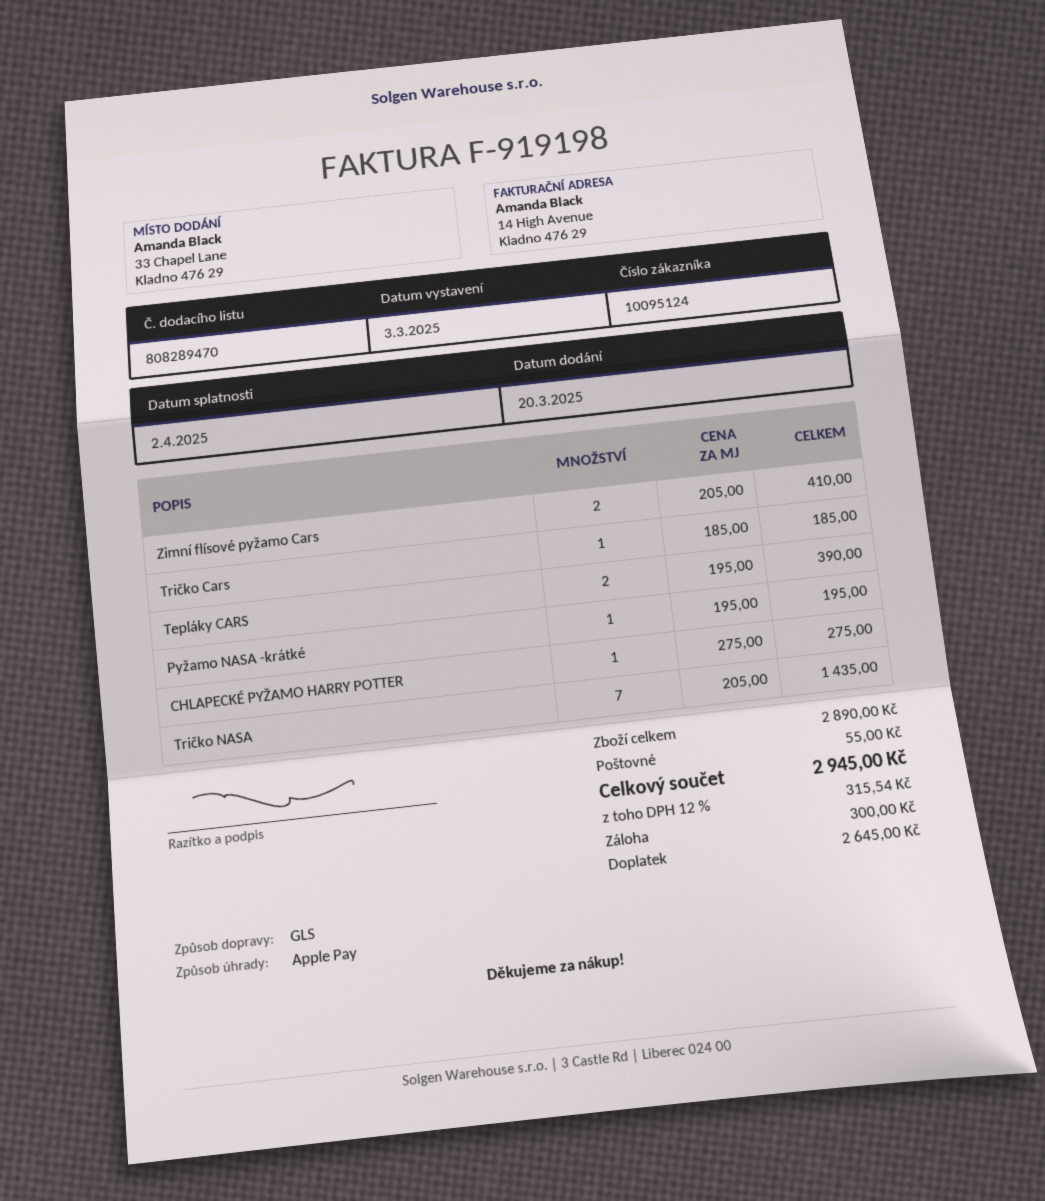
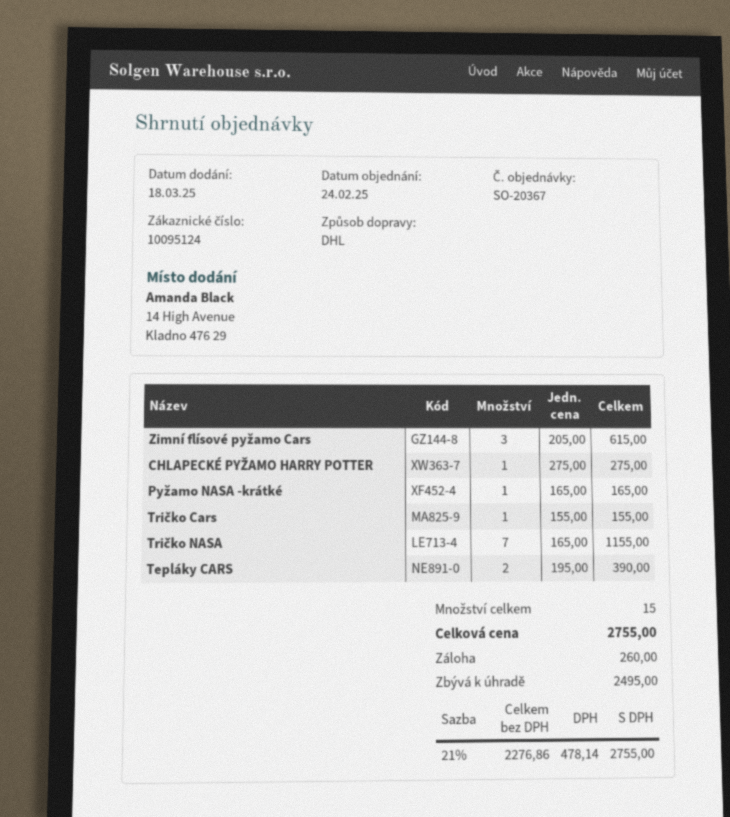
delivery date: 2025-03-20 -> 2025-03-18
shipping method: GLS -> DHL
ship to: 33 Chapel Lane, Kladno 476 29 -> 14 High Avenue, Kladno 476 29
Zimní flísové pyžamo Cars: 2 x 205.00 = 410.00 -> 3 x 205.00 = 615.00
Tričko Cars: 1 x 185.00 = 185.00 -> 1 x 155.00 = 155.00
Pyžamo NASA -krátké: 1 x 195.00 = 195.00 -> 1 x 165.00 = 165.00
Tričko NASA: 7 x 205.00 = 1435.00 -> 7 x 165.00 = 1155.00
shipping: 55.00 -> none
tax: 12% = 315.54 -> 21% = 478.14
total: 2945.00 -> 2755.00
deposit: 300.00 -> 260.00
balance: 2645.00 -> 2495.00

